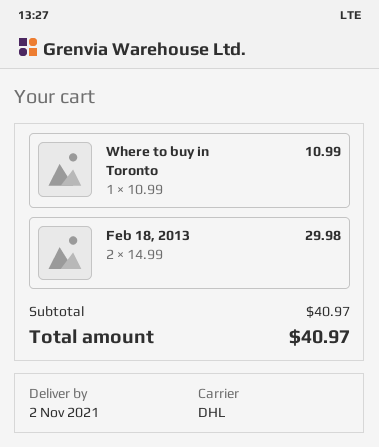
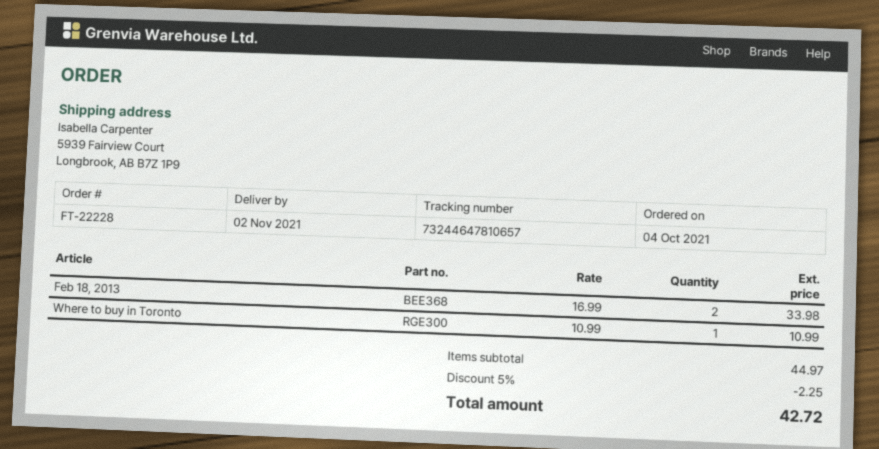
Feb 18, 2013: 2 x 14.99 = 29.98 -> 2 x 16.99 = 33.98
subtotal: 40.97 -> 44.97
discount: none -> 5% = 2.25
total: 40.97 -> 42.72

